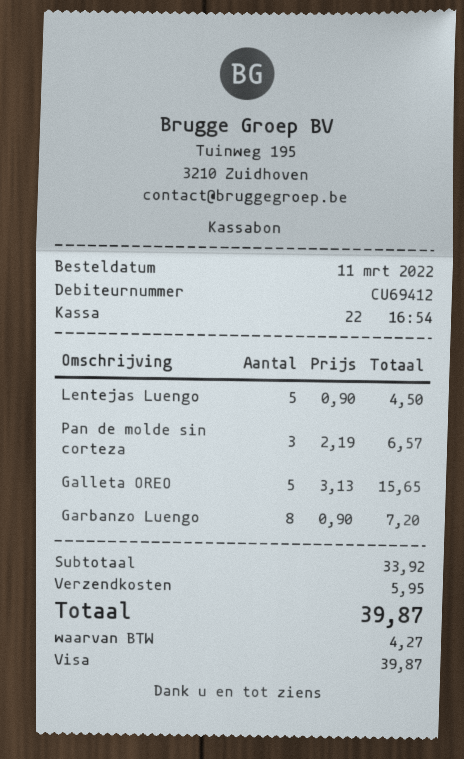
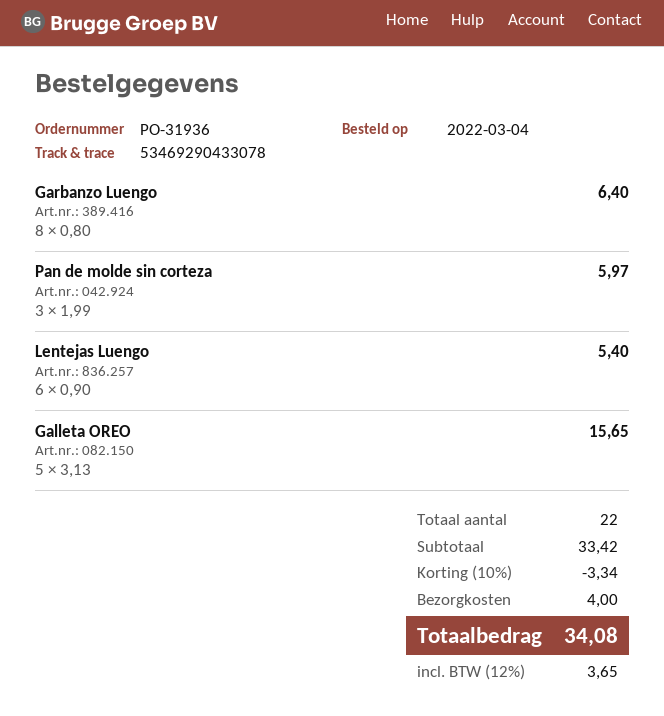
order date: 2022-03-11 -> 2022-03-04
Lentejas Luengo: 5 x 0.90 = 4.50 -> 6 x 0.90 = 5.40
Pan de molde sin corteza: 3 x 2.19 = 6.57 -> 3 x 1.99 = 5.97
Garbanzo Luengo: 8 x 0.90 = 7.20 -> 8 x 0.80 = 6.40
subtotal: 33.92 -> 33.42
discount: none -> 10% = 3.34
shipping: 5.95 -> 4.00
tax: 4.27 -> 3.65
total: 39.87 -> 34.08

